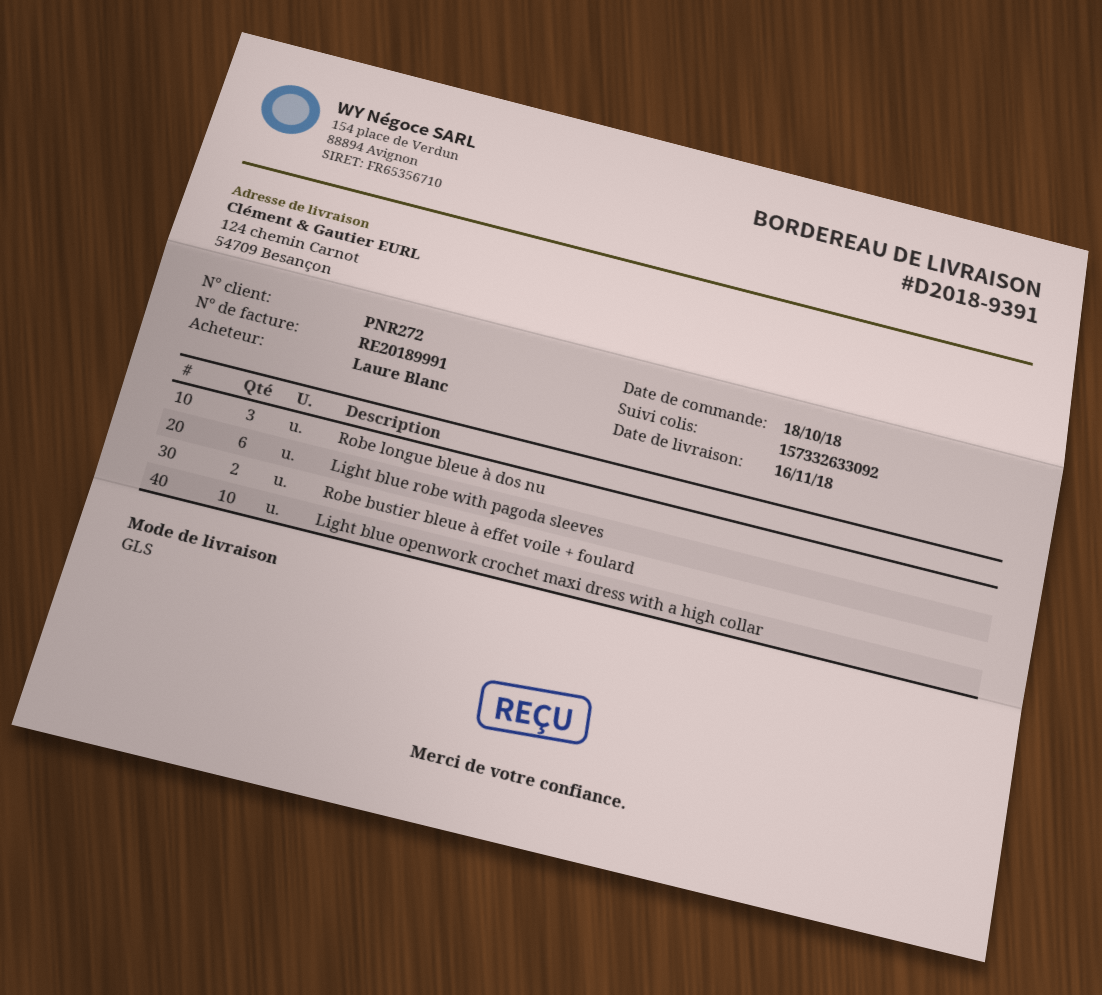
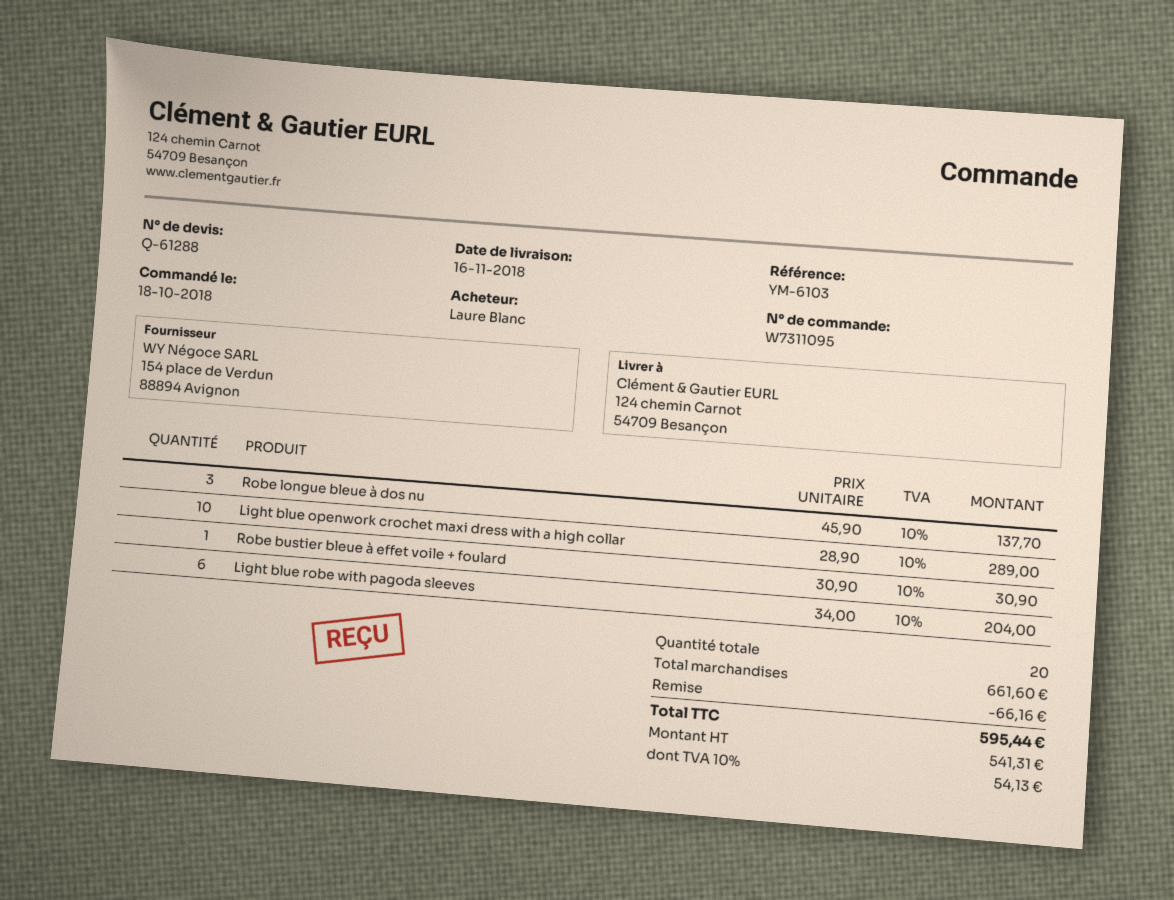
Robe bustier bleue à effet voile + foulard: 2 -> 1

